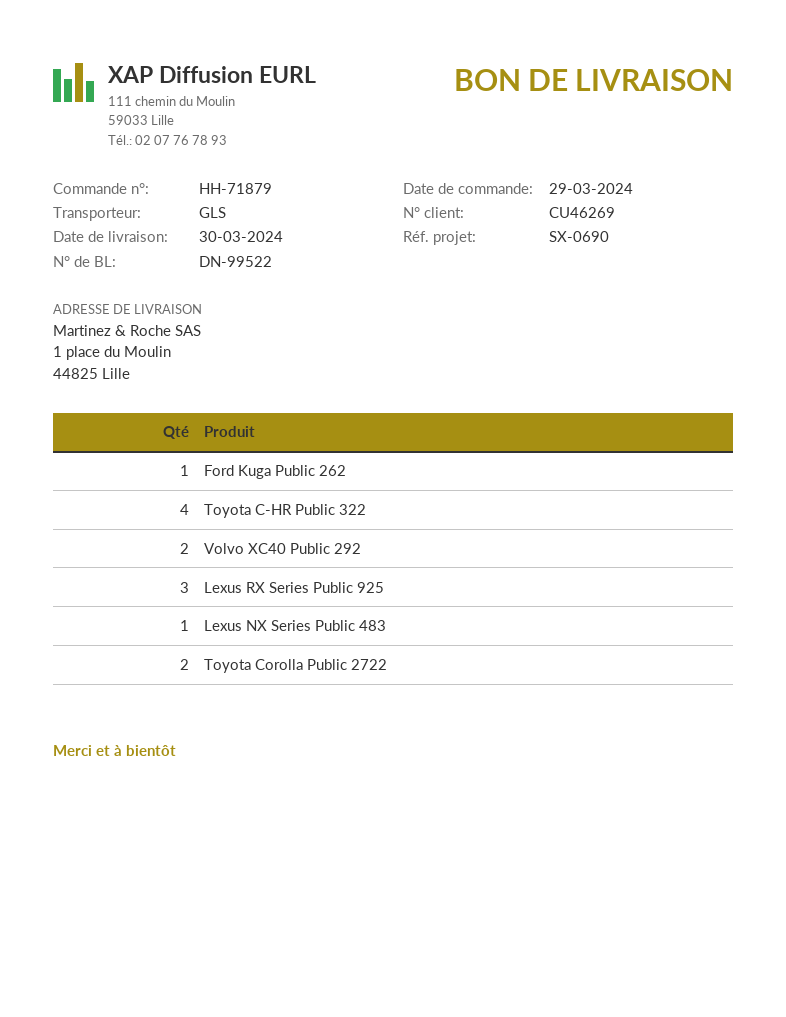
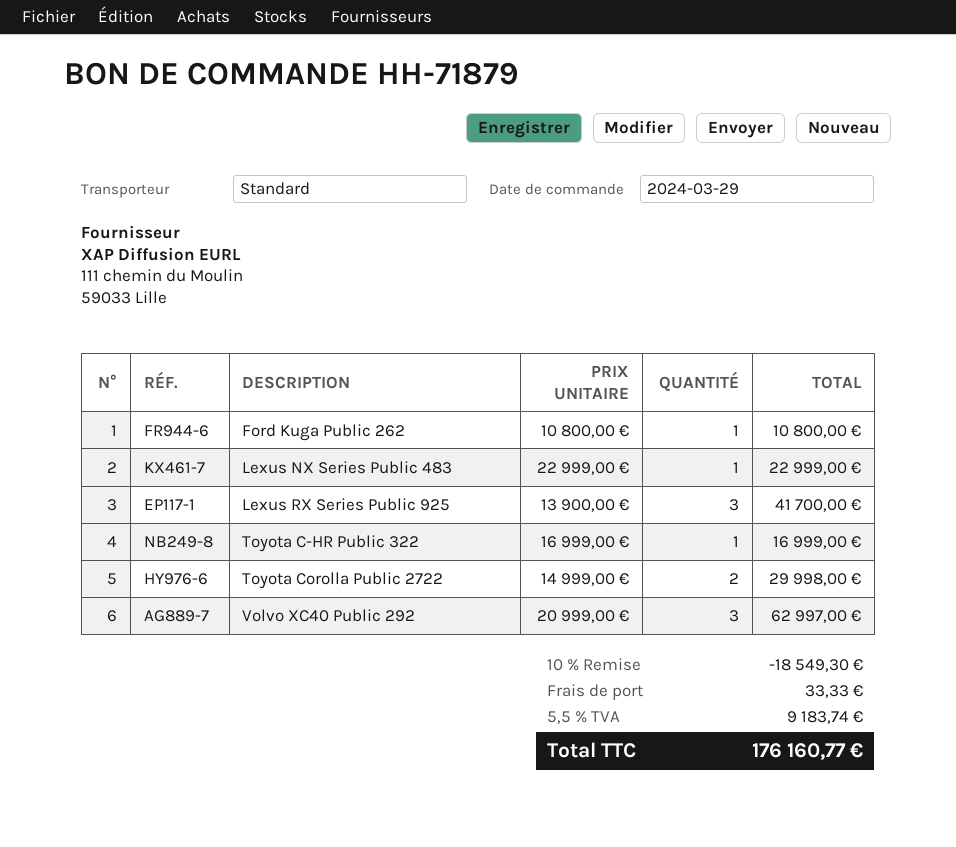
shipping method: GLS -> standard
Toyota C-HR Public 322: 4 -> 1
Volvo XC40 Public 292: 2 -> 3

